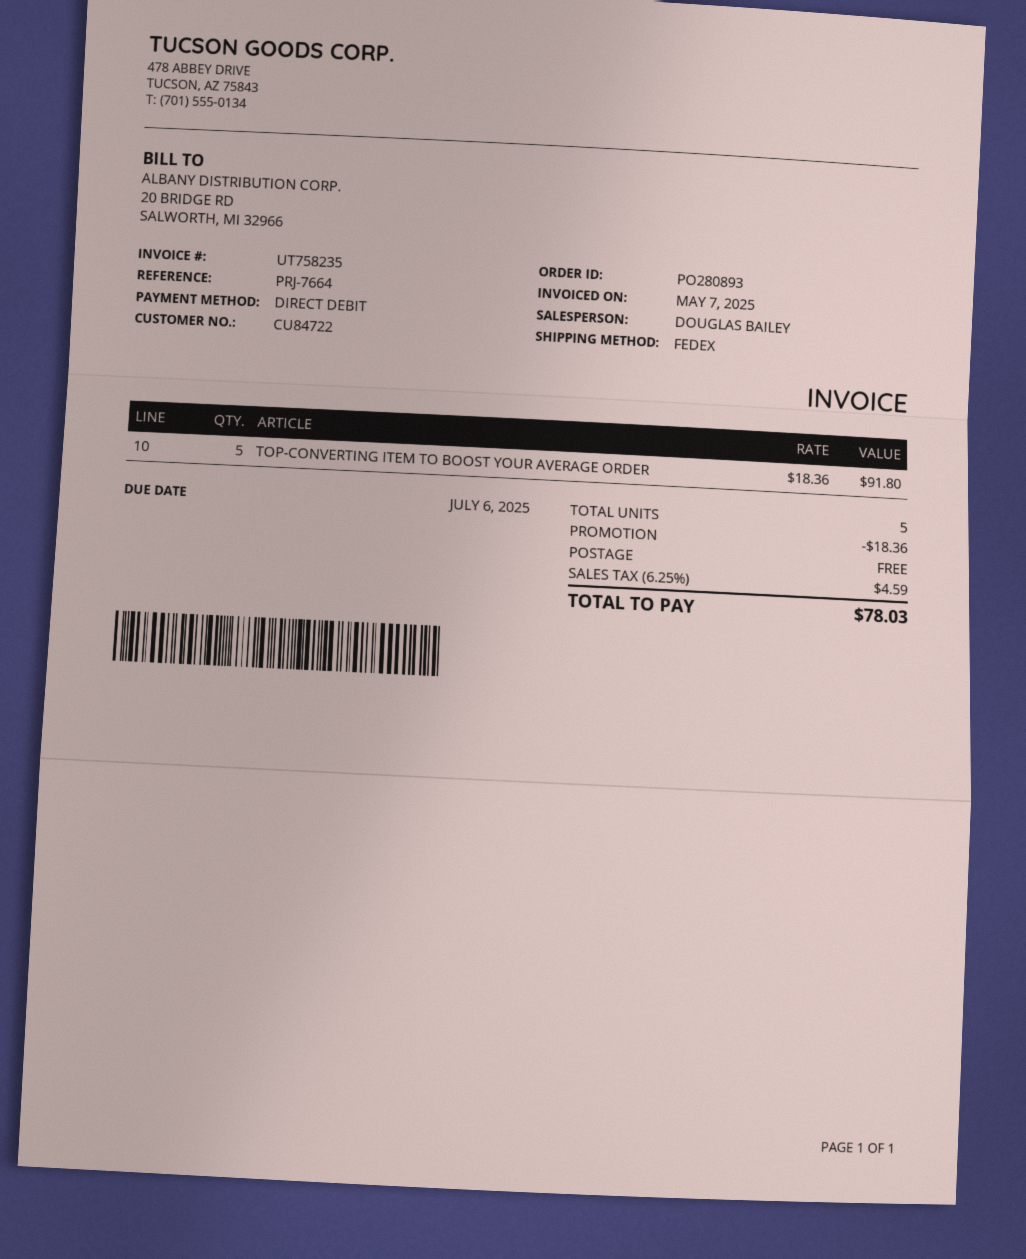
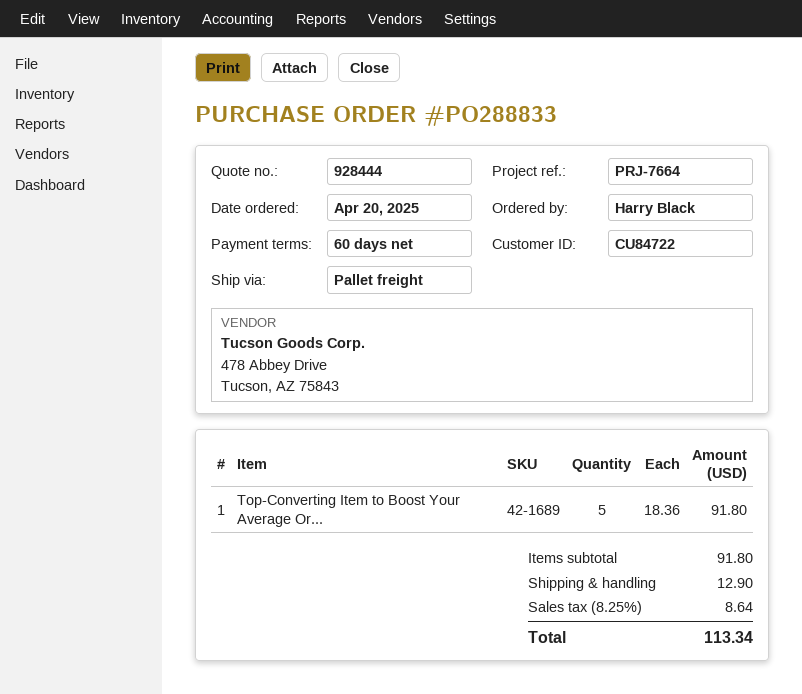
order number: PO280893 -> PO288833
shipping method: FedEx -> pallet freight
discount: 18.36 -> none
shipping: 0.00 -> 12.90
tax: 6.25% = 4.59 -> 8.25% = 8.64
total: 78.03 -> 113.34

